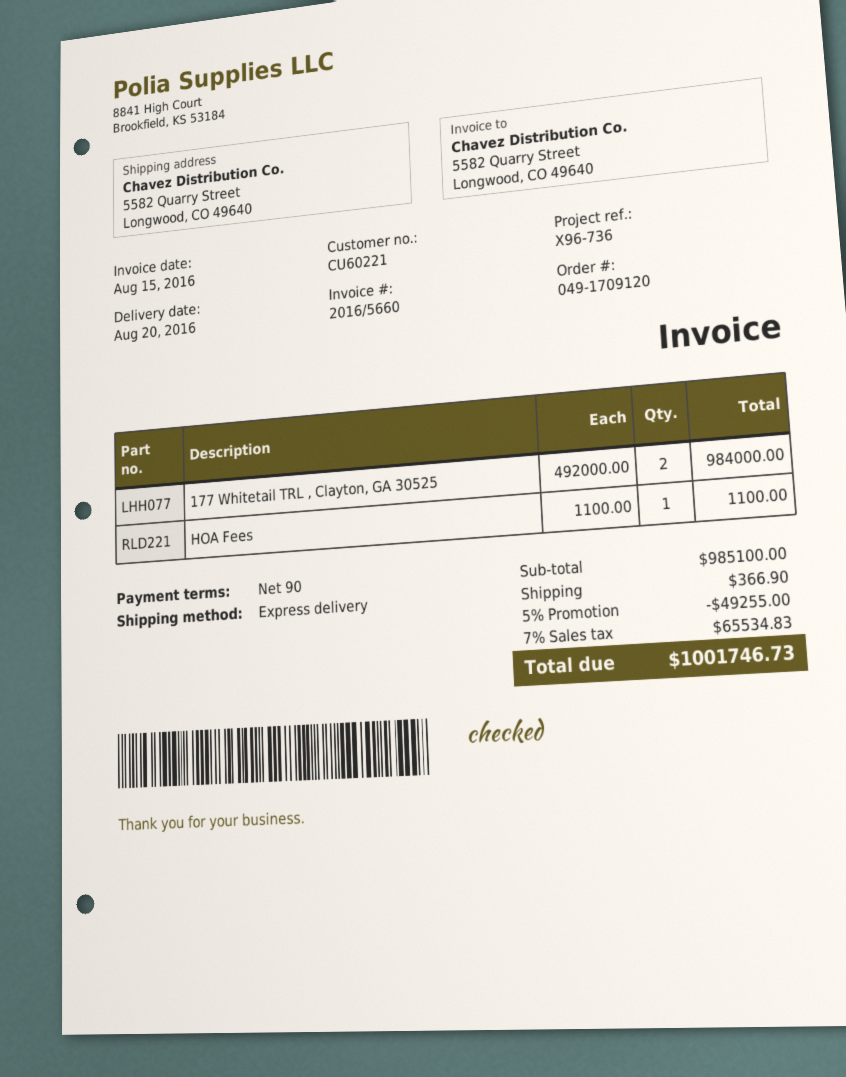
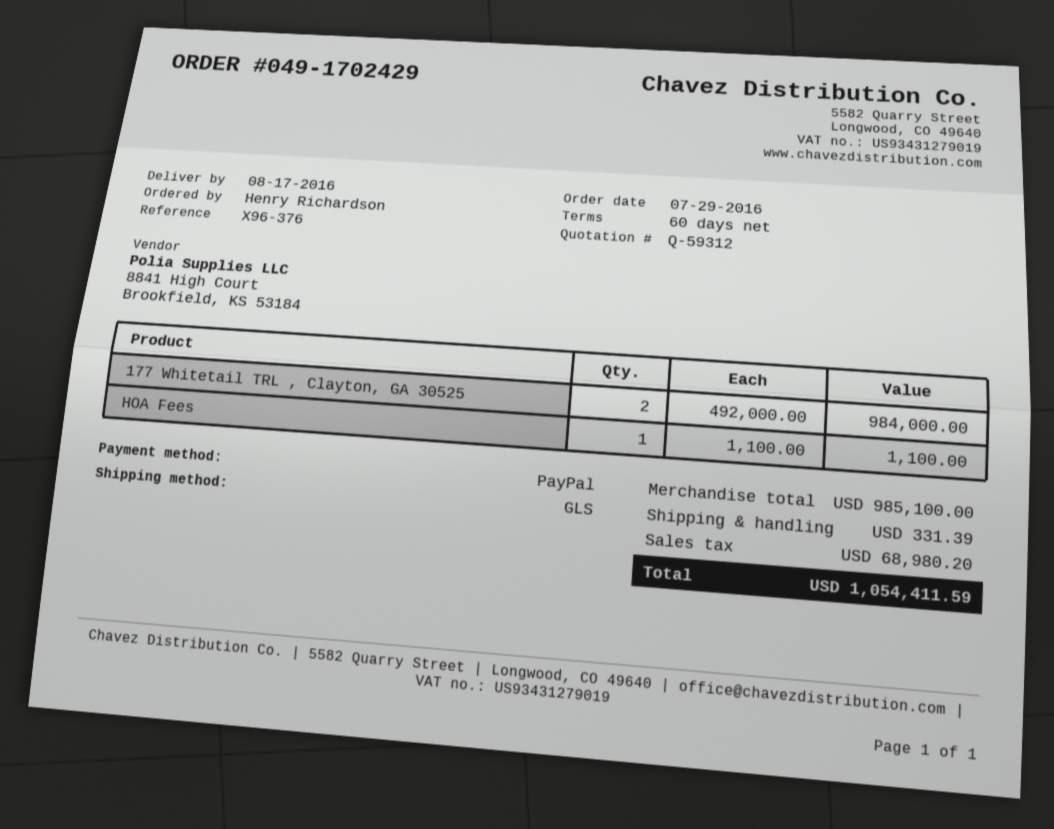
order number: 049-1709120 -> 049-1702429
delivery date: 2016-08-20 -> 2016-08-17
payment terms: 90 days -> 60 days
reference: X96-736 -> X96-376
shipping method: express -> GLS
discount: 5% = 49255.00 -> none
shipping: 366.90 -> 331.39
tax: 65534.83 -> 68980.20
total: 1001746.73 -> 1054411.59

